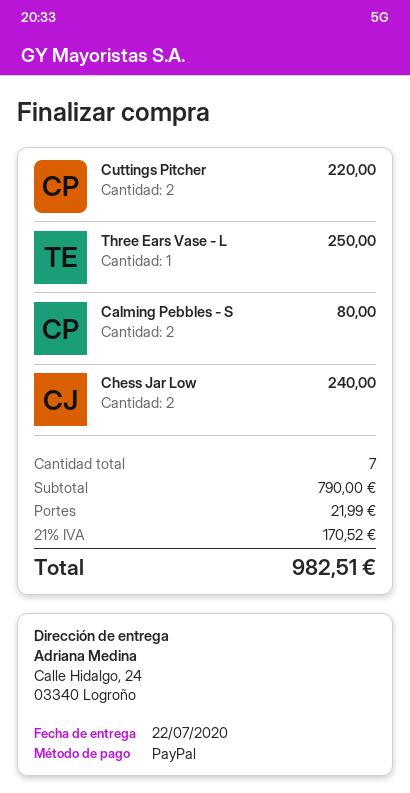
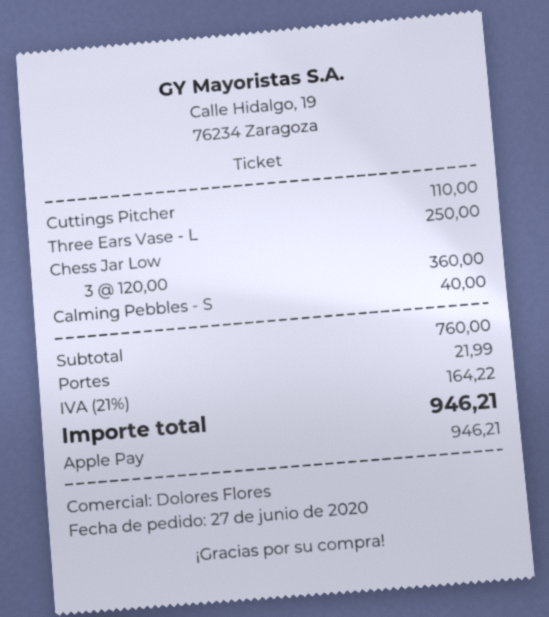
payment method: PayPal -> Apple Pay
Cuttings Pitcher: 2 for 220.00 -> 1 for 110.00
Calming Pebbles - S: 2 for 80.00 -> 1 for 40.00
Chess Jar Low: 2 for 240.00 -> 3 for 360.00
subtotal: 790.00 -> 760.00
tax: 21% = 170.52 -> 21% = 164.22
total: 982.51 -> 946.21

